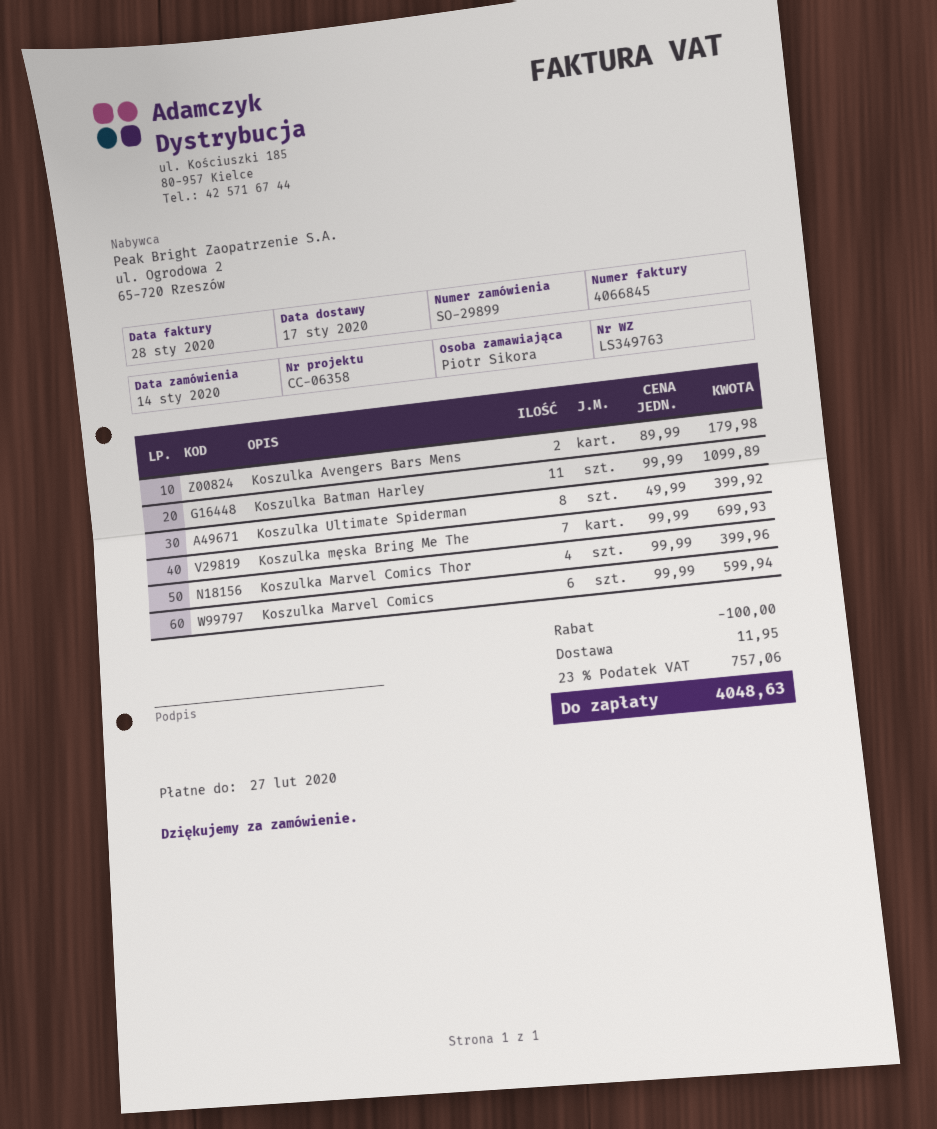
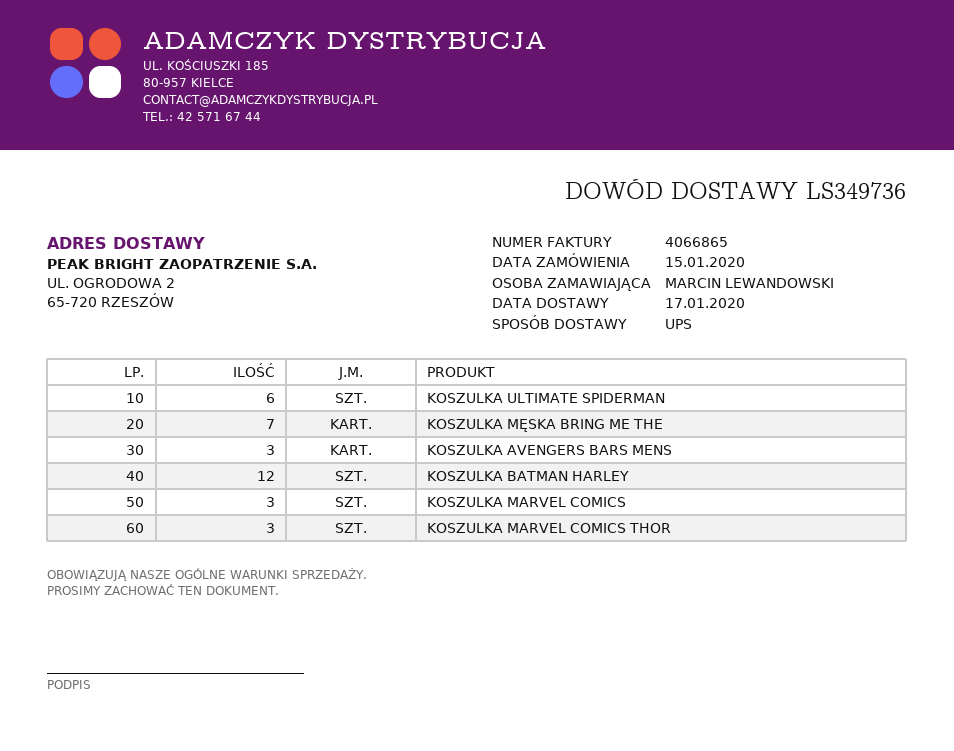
order date: 2020-01-14 -> 2020-01-15
delivery note number: LS349763 -> LS349736
invoice number: 4066845 -> 4066865
ordered by: Piotr Sikora -> MARCIN LEWANDOWSKI
Koszulka Avengers Bars Mens: 2 -> 3
Koszulka Batman Harley: 11 -> 12
Koszulka Ultimate Spiderman: 8 -> 6
Koszulka Marvel Comics Thor: 4 -> 3
Koszulka Marvel Comics: 6 -> 3

